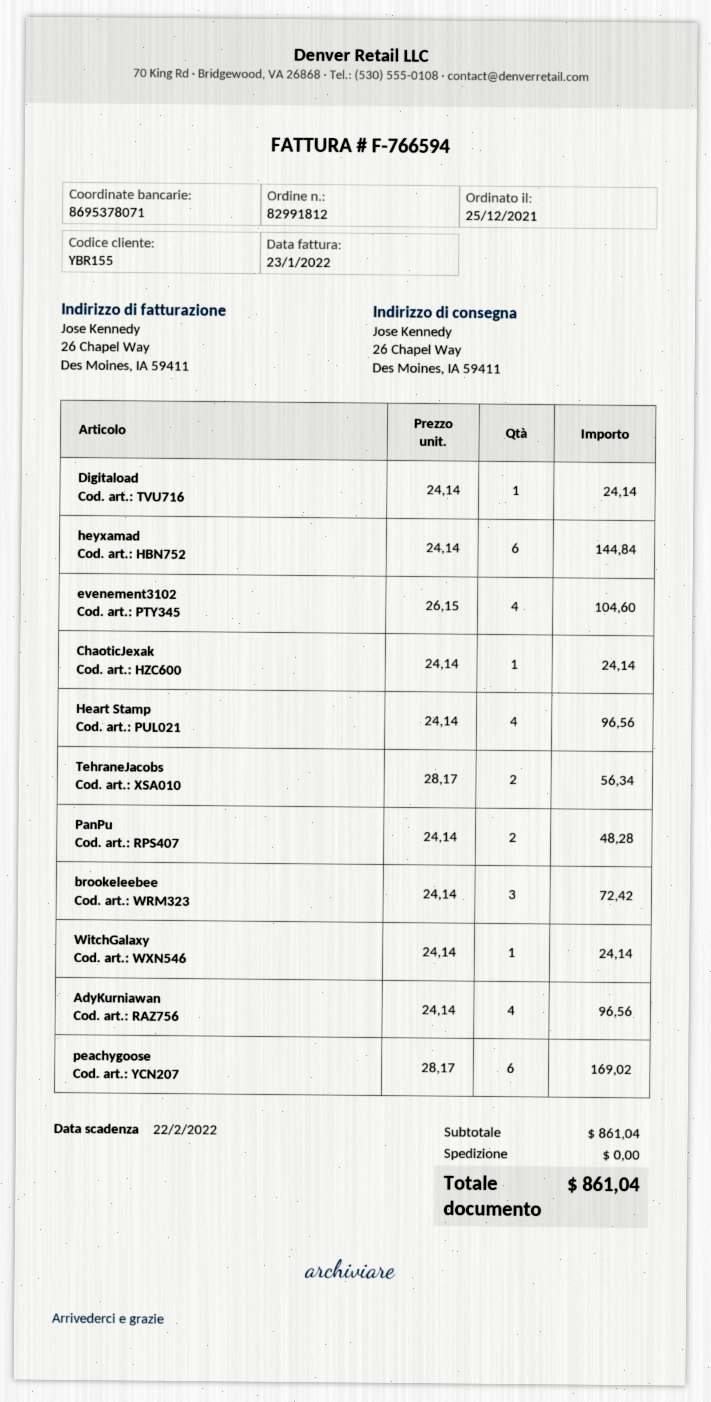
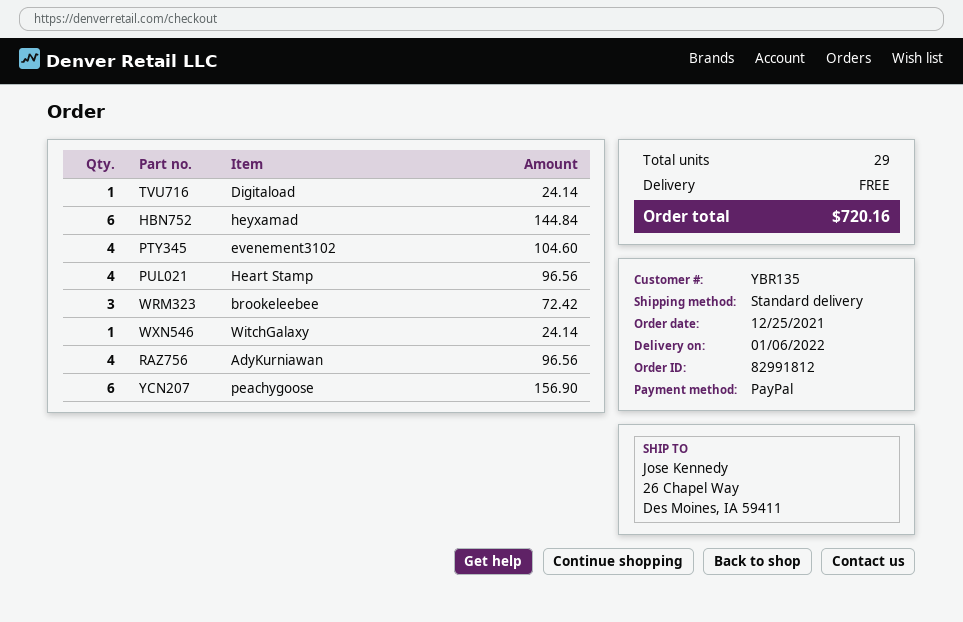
customer number: YBR155 -> YBR135
ChaoticJexak: 1 for 24.14 -> none
TehraneJacobs: 2 for 56.34 -> none
PanPu: 2 for 48.28 -> none
peachygoose: 6 for 169.02 -> 6 for 156.90
total: 861.04 -> 720.16

